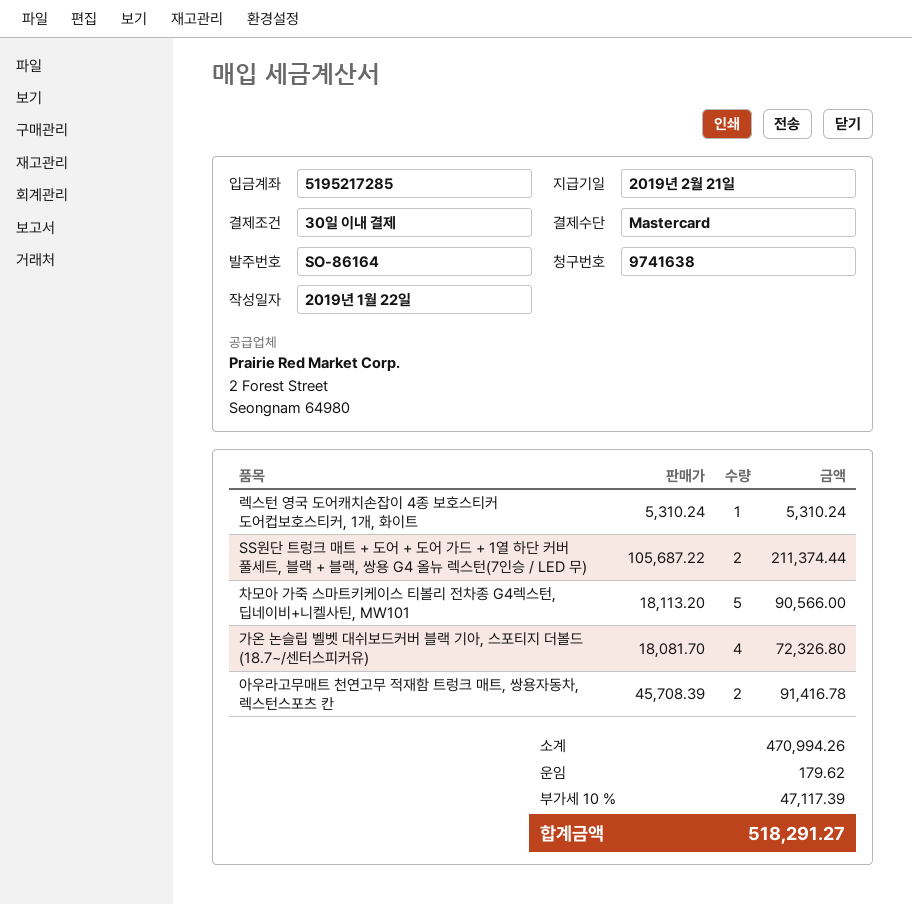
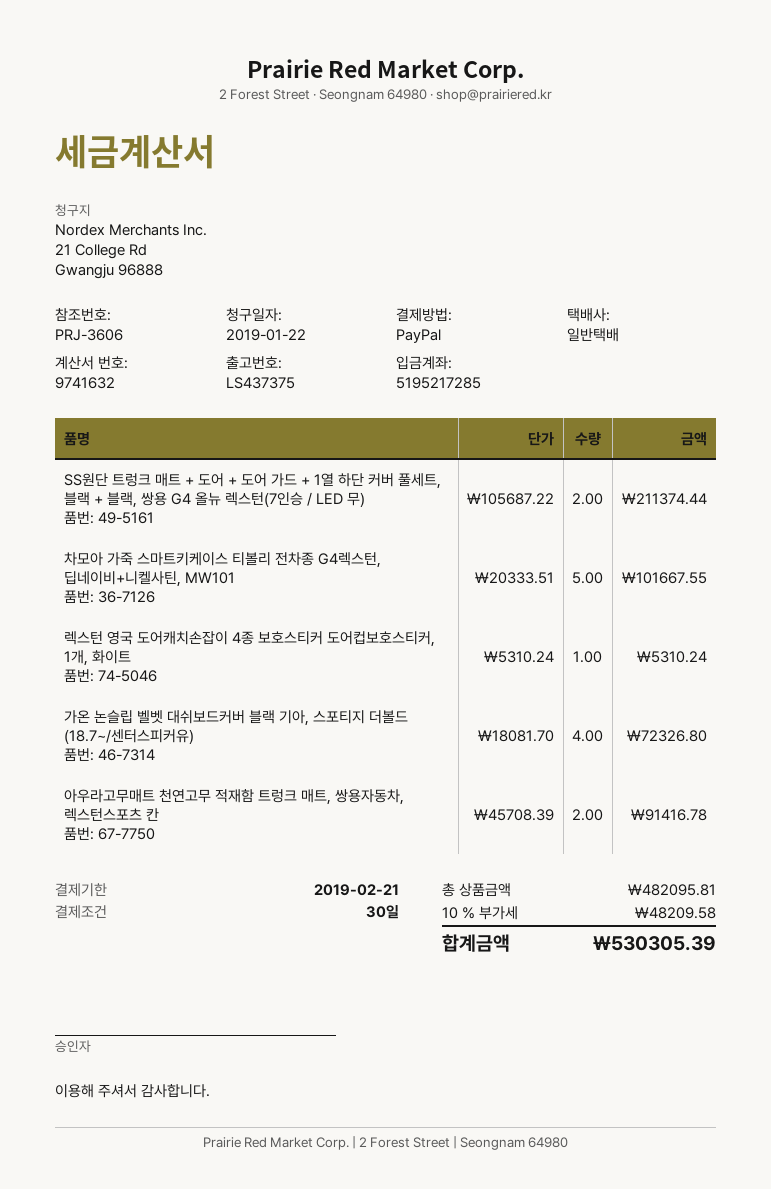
invoice number: 9741638 -> 9741632
payment method: Mastercard -> PayPal
차모아 가죽 스마트키케이스 티볼리 전차종 G4렉스턴, 딥네이비+니켈사틴, MW101: 5 x 18113.20 = 90566.00 -> 5 x 20333.51 = 101667.55
subtotal: 470994.26 -> 482095.81
shipping: 179.62 -> none
tax: 10% = 47117.39 -> 10% = 48209.58
total: 518291.27 -> 530305.39

